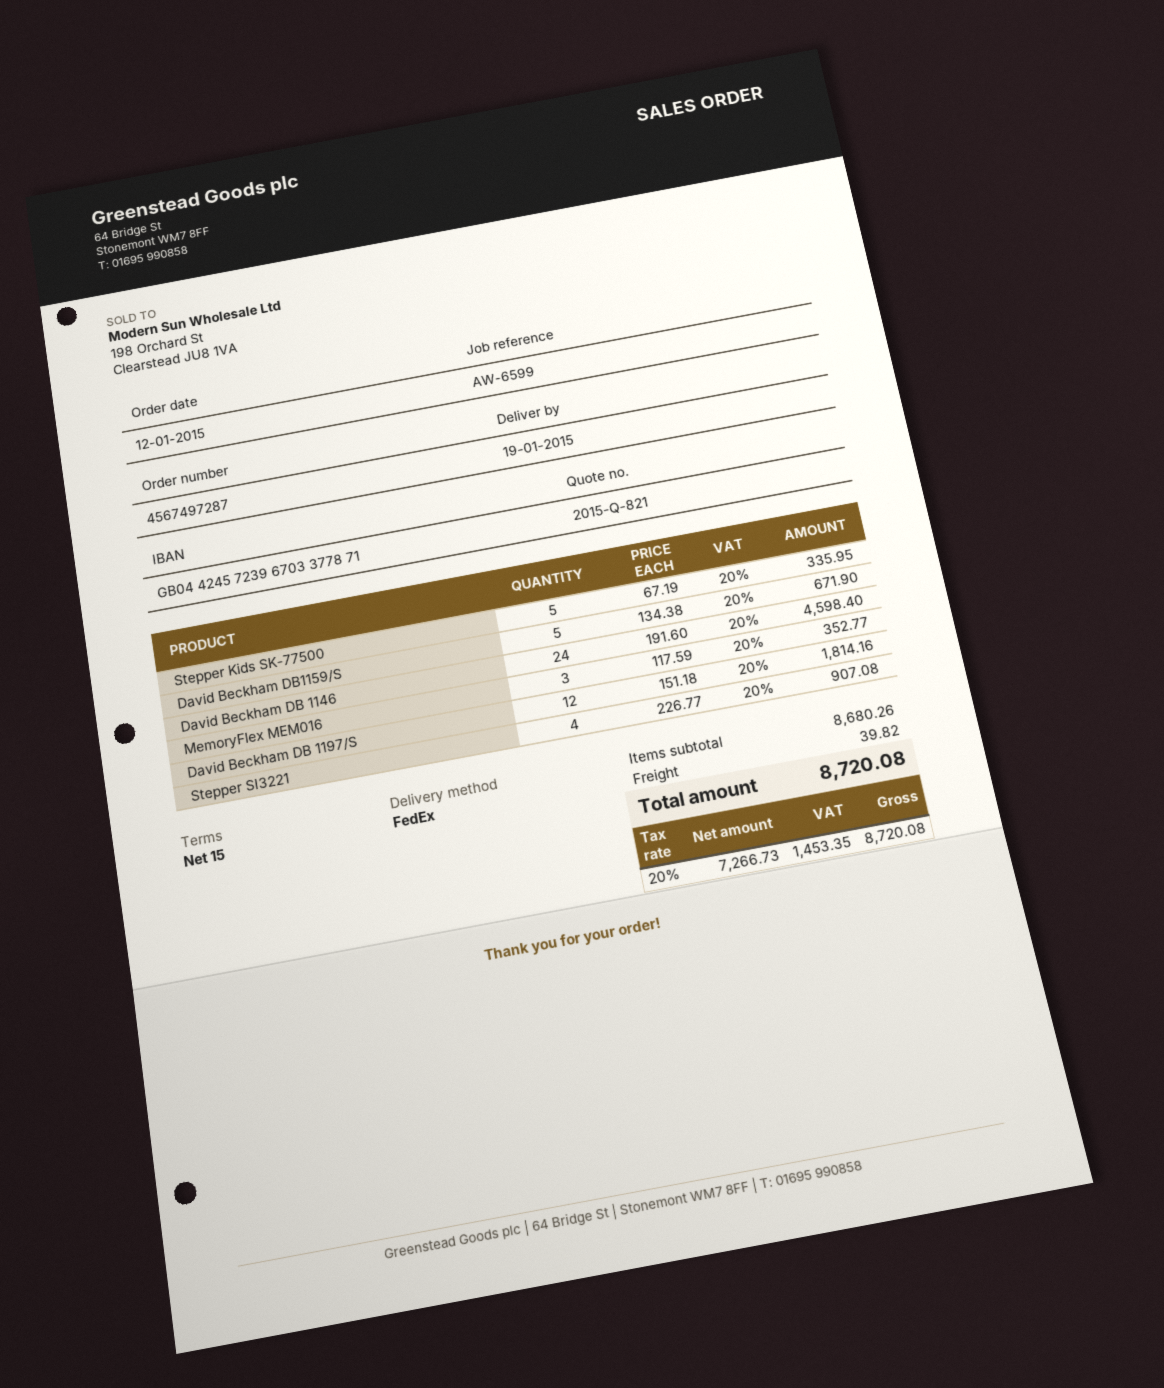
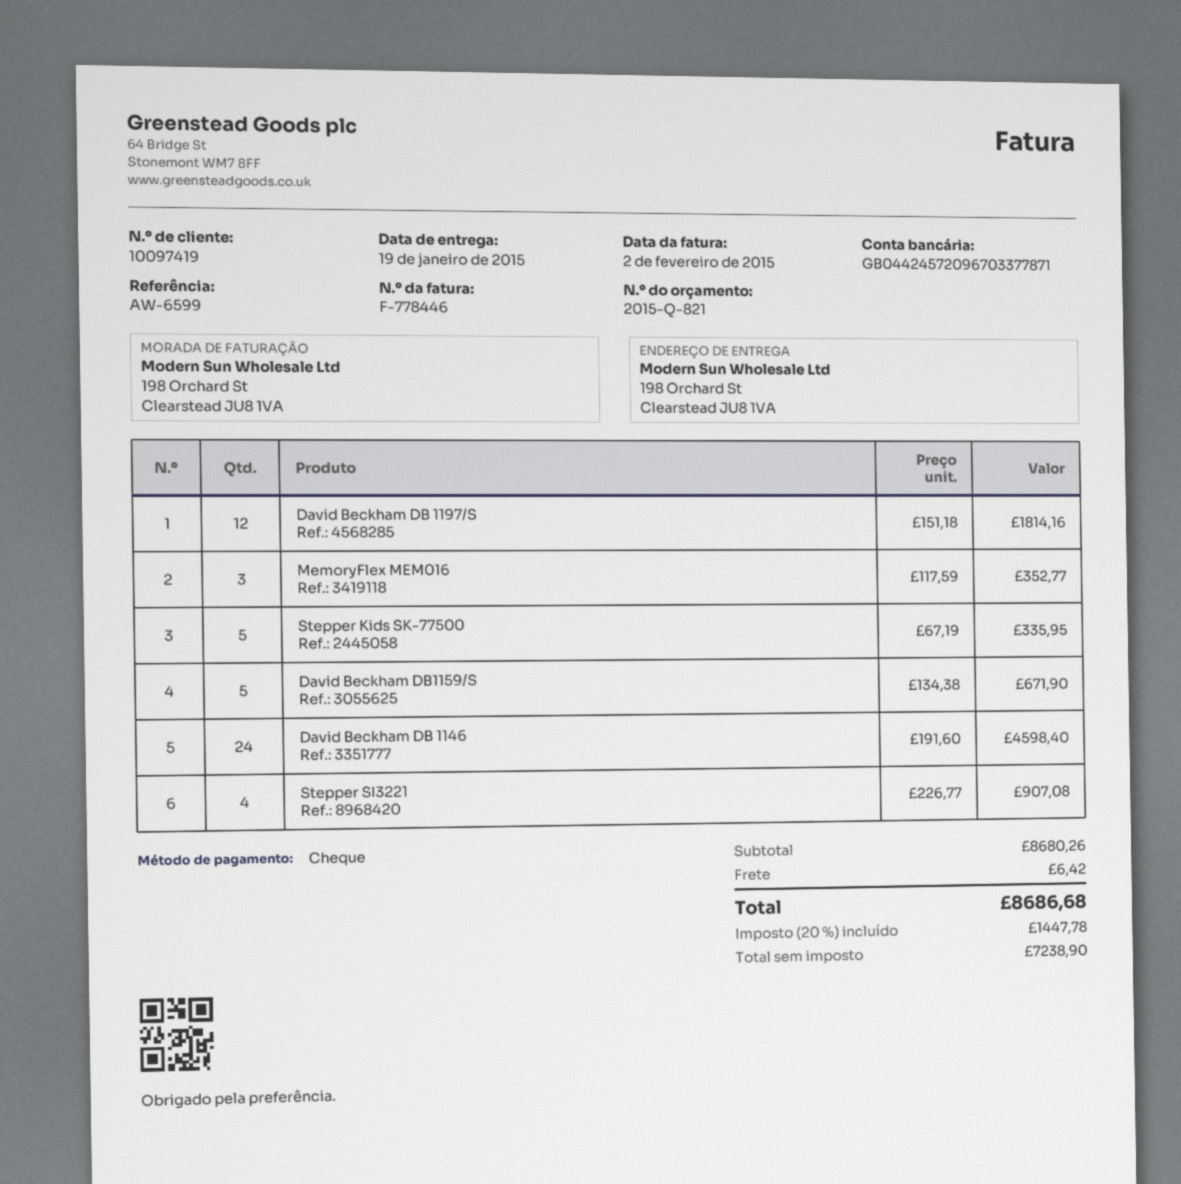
bank account: GB04424572396703377871 -> GB04424572096703377871
shipping: 39.82 -> 6.42
net: 7266.73 -> 7238.90
tax: 20% = 1453.35 -> 20% = 1447.78
total: 8720.08 -> 8686.68

